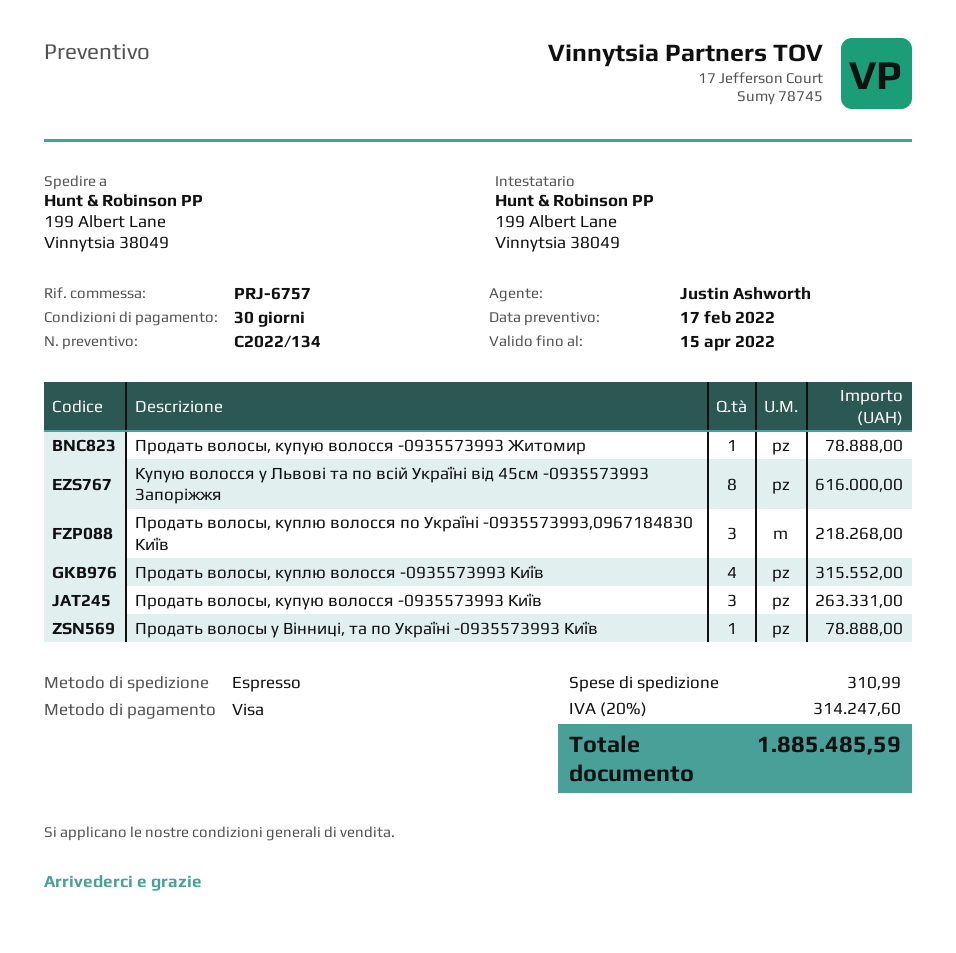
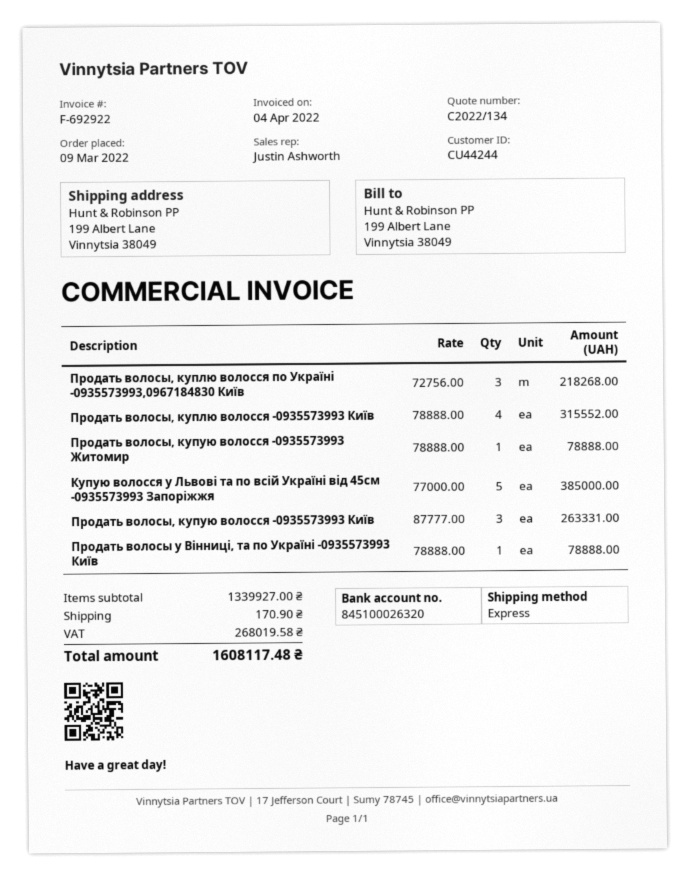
Купую волосся у Львові та по всій Україні від 45см -0935573993 Запоріжжя: 8 for 616000.00 -> 5 for 385000.00
shipping: 310.99 -> 170.90
tax: 314247.60 -> 268019.58
total: 1885485.59 -> 1608117.48

